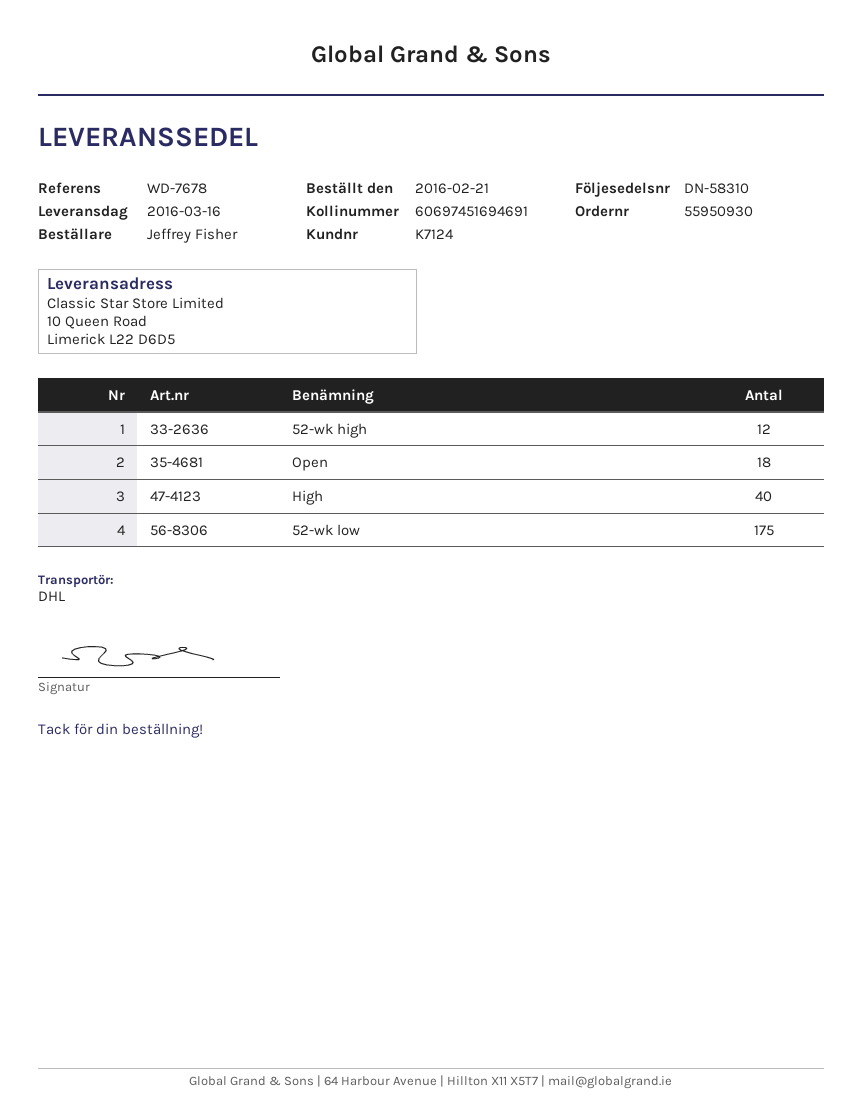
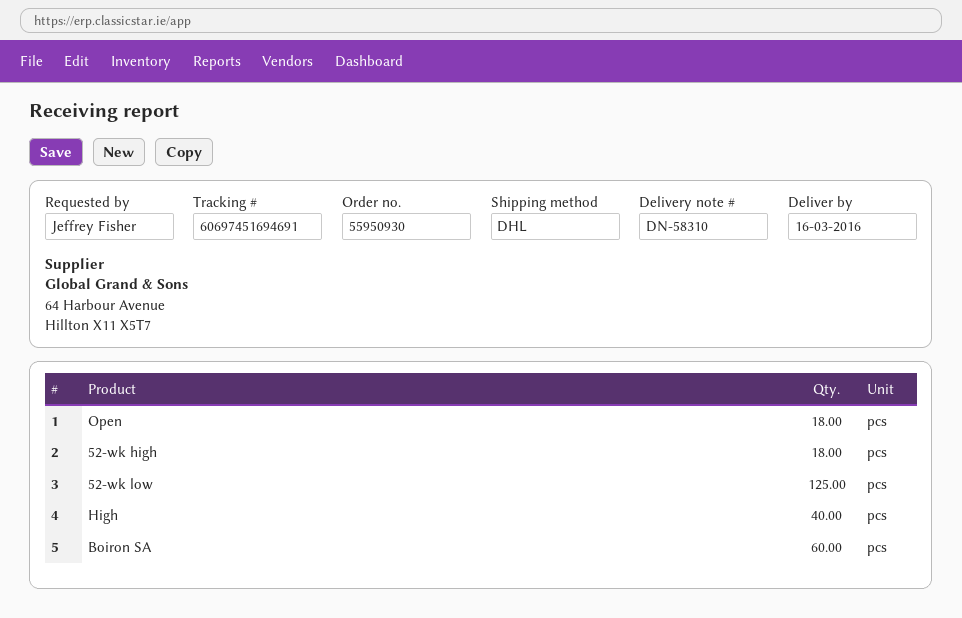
52-wk high: 12 -> 18
52-wk low: 175 -> 125
Boiron SA: none -> 60

